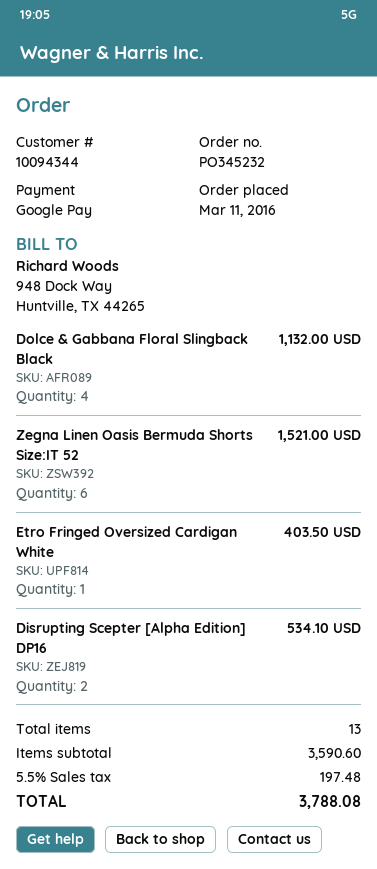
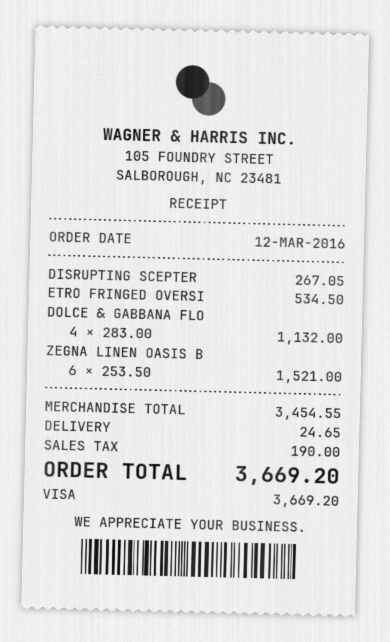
order date: 2016-03-11 -> 2016-03-12
payment method: Google Pay -> Visa
Etro Fringed Oversized Cardigan White: 1 for 403.50 -> 1 for 534.50
Disrupting Scepter [Alpha Edition] DP16: 2 for 534.10 -> 1 for 267.05
subtotal: 3590.60 -> 3454.55
shipping: none -> 24.65
tax: 197.48 -> 190.00
total: 3788.08 -> 3669.20

